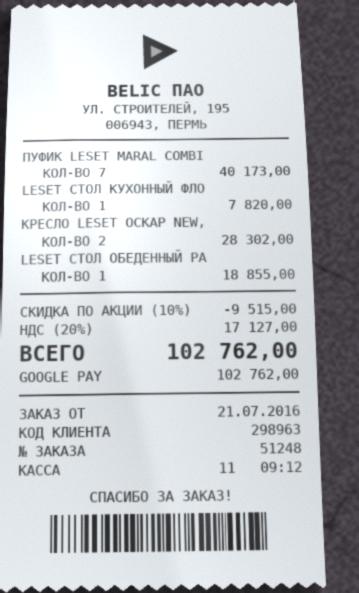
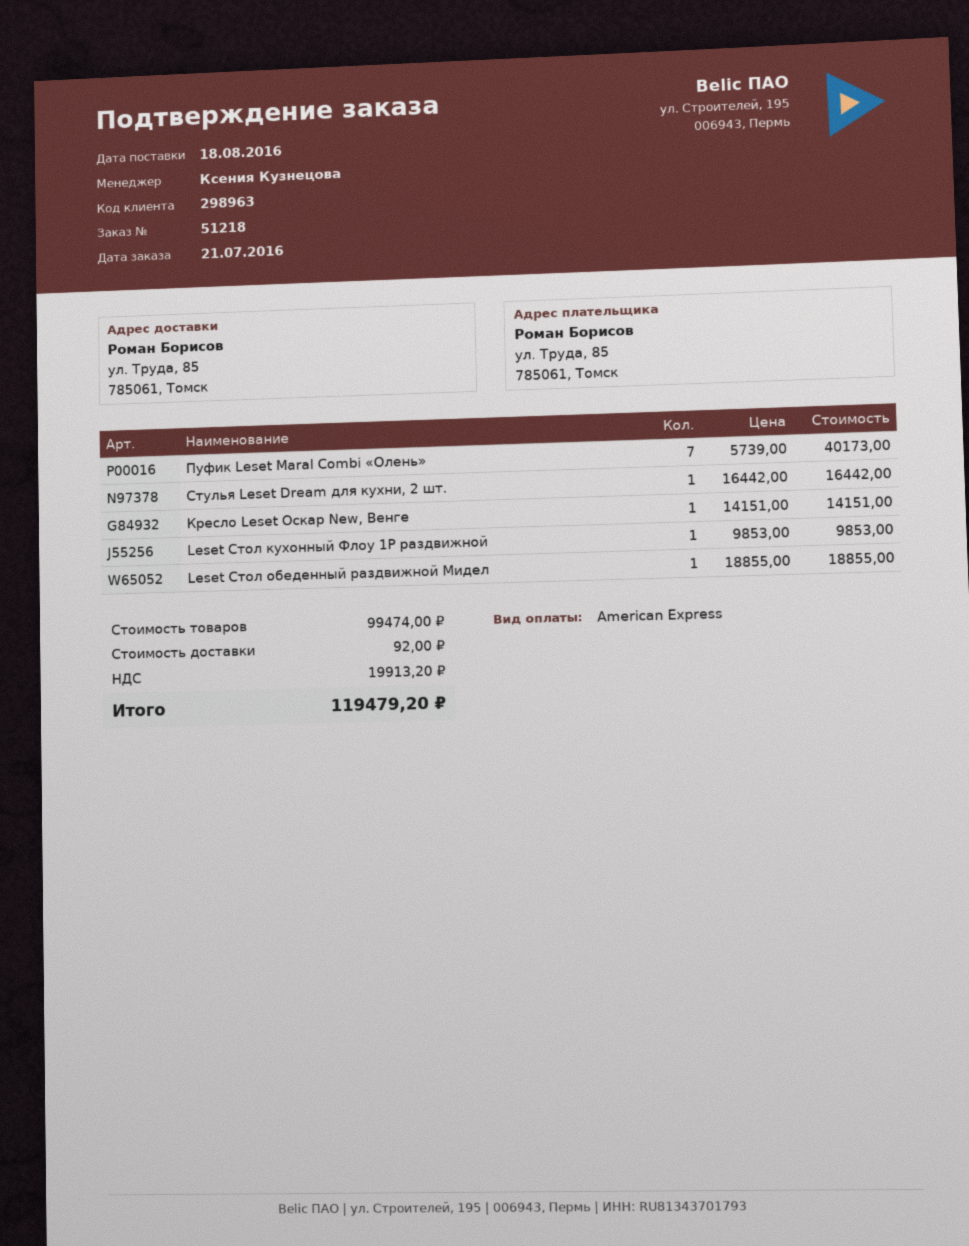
order number: 51248 -> 51218
payment method: Google Pay -> American Express
LESET СТОЛ КУХОННЫЙ ФЛО: 1 for 7820.00 -> 1 for 9853.00
КРЕСЛО LESET ОСКАР NEW,: 2 for 28302.00 -> 1 for 14151.00
Стулья Leset Dream для кухни, 2 шт.: none -> 1 for 16442.00
discount: 10% = 9515.00 -> none
shipping: none -> 92.00
tax: 17127.00 -> 19913.20
total: 102762.00 -> 119479.20

